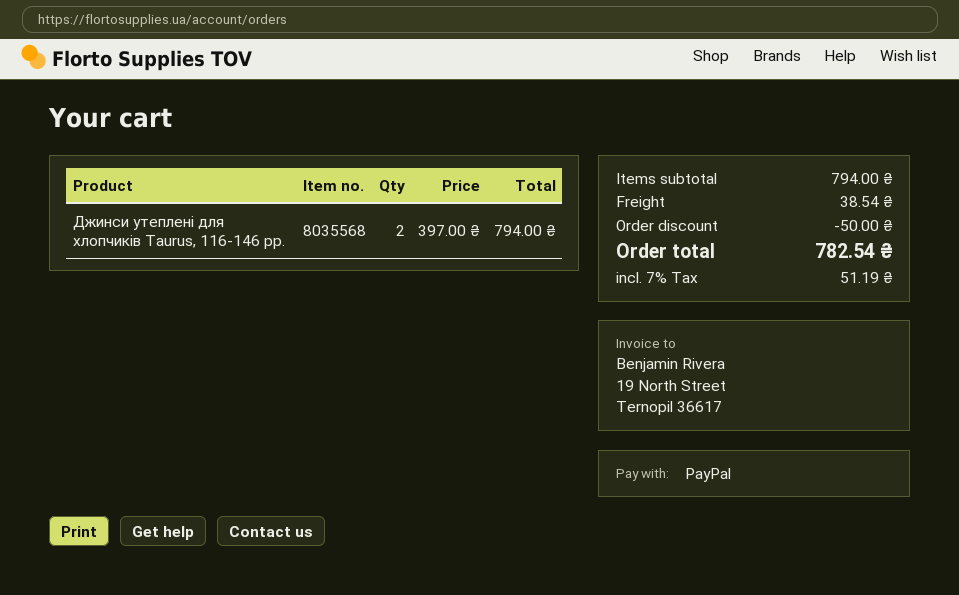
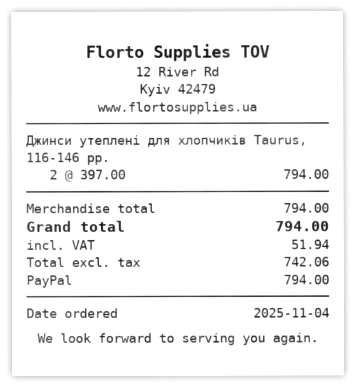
discount: 50.00 -> none
shipping: 38.54 -> none
tax: 51.19 -> 51.94
total: 782.54 -> 794.00

